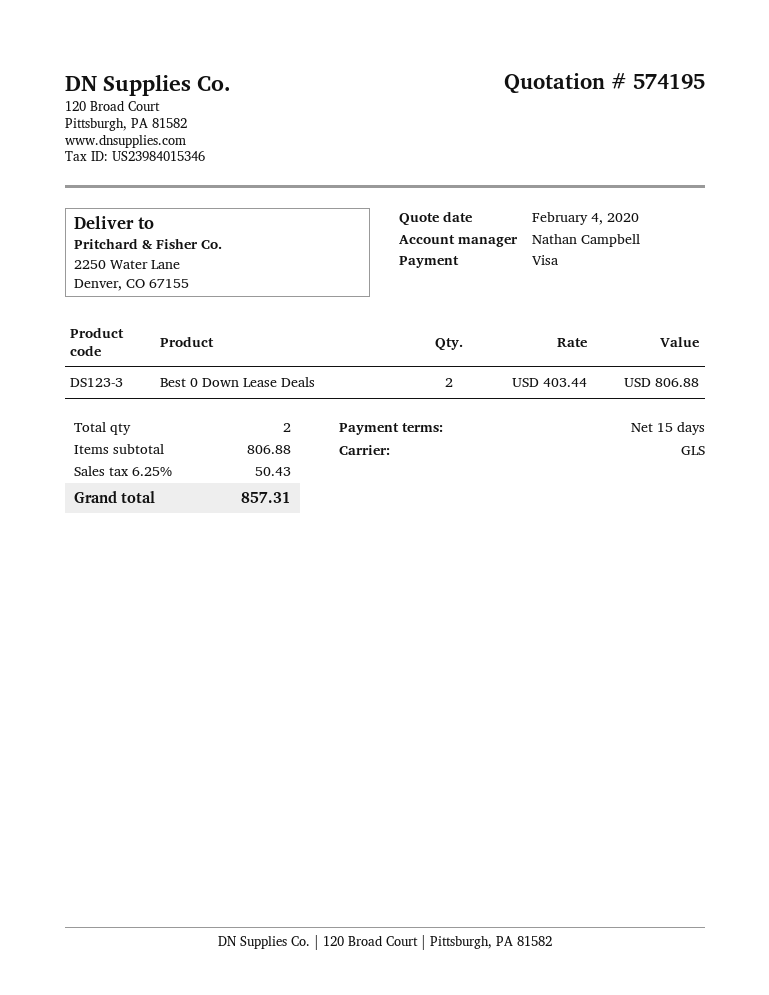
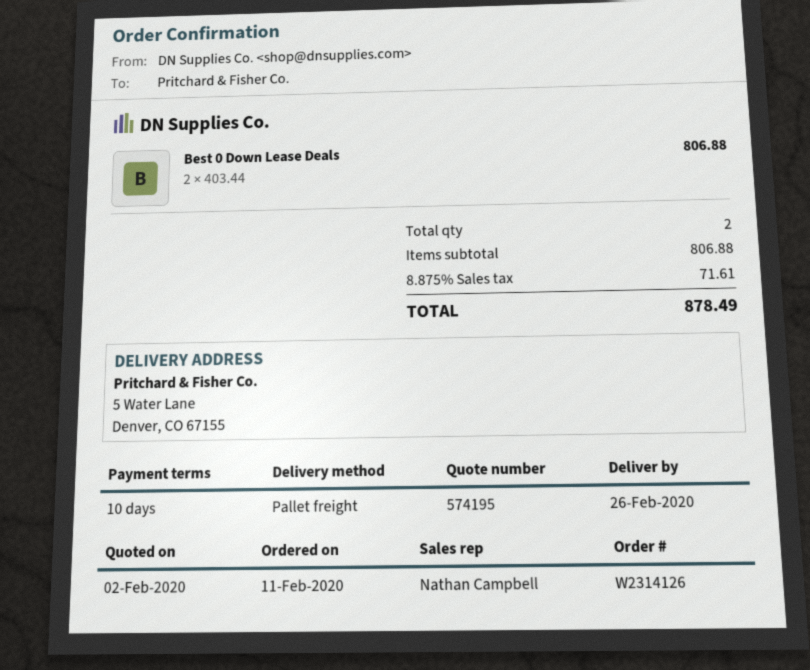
quote date: 2020-02-04 -> 2020-02-02
payment terms: 15 days -> 10 days
shipping method: GLS -> pallet freight
ship to: 2250 Water Lane, Denver, CO 67155 -> 5 Water Lane, Denver, CO 67155
tax: 6.25% = 50.43 -> 8.875% = 71.61
total: 857.31 -> 878.49

